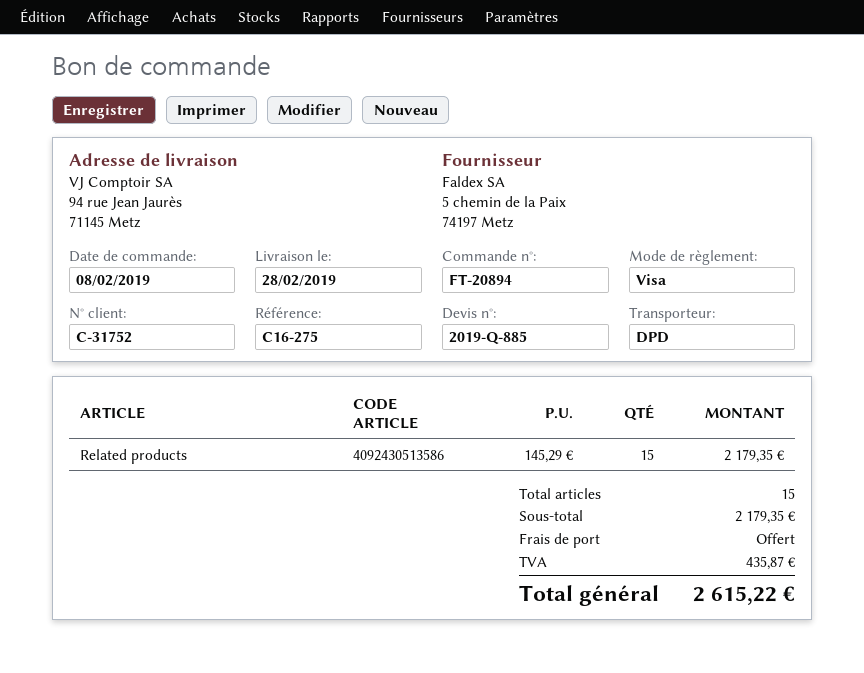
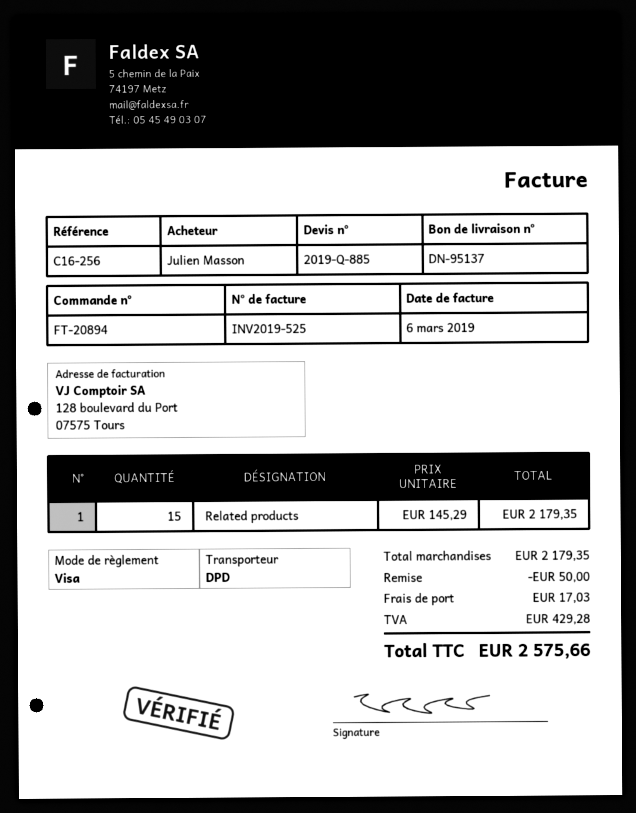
reference: C16-275 -> C16-256
discount: none -> 50.00
shipping: 0.00 -> 17.03
tax: 435.87 -> 429.28
total: 2615.22 -> 2575.66

